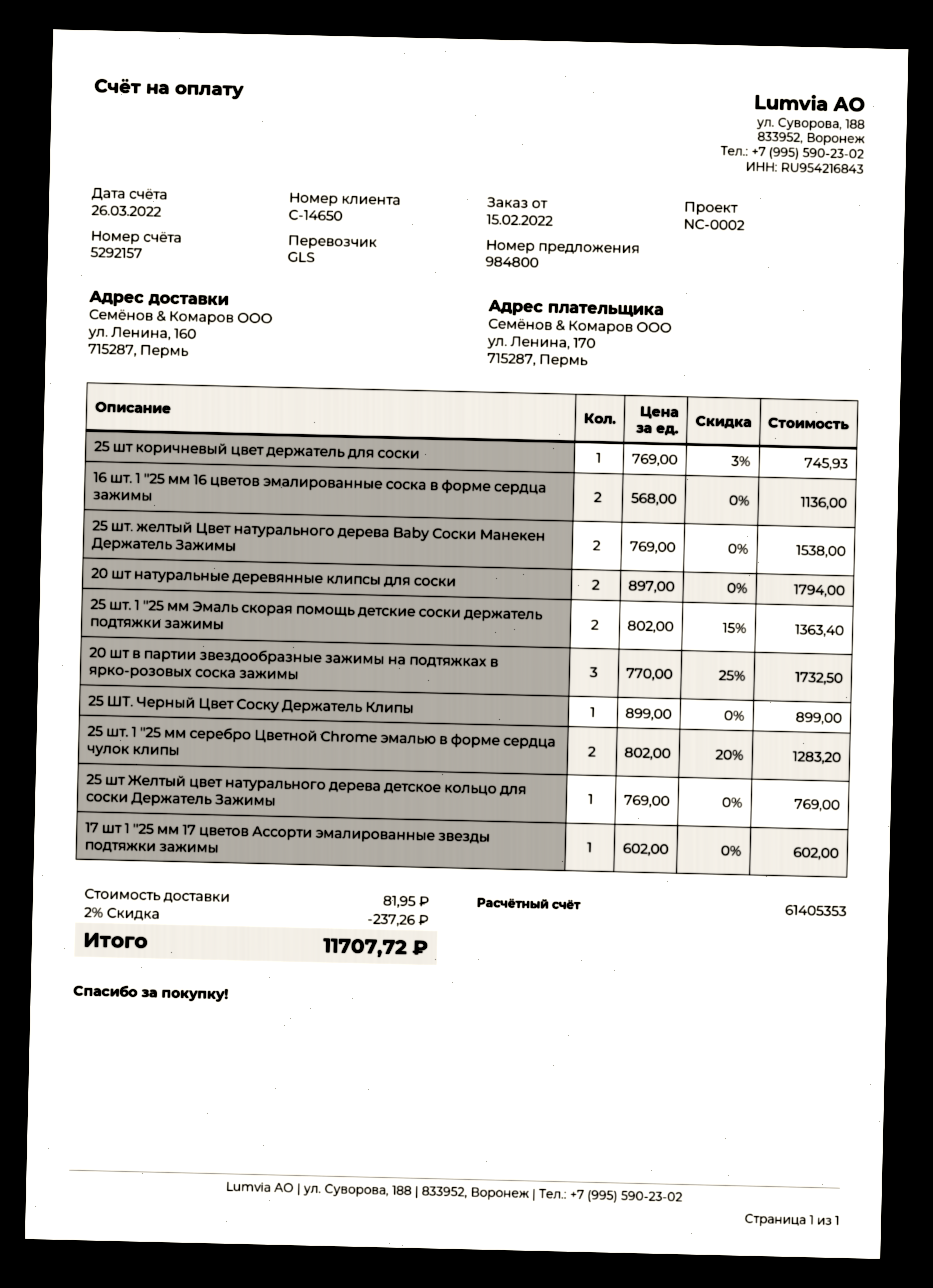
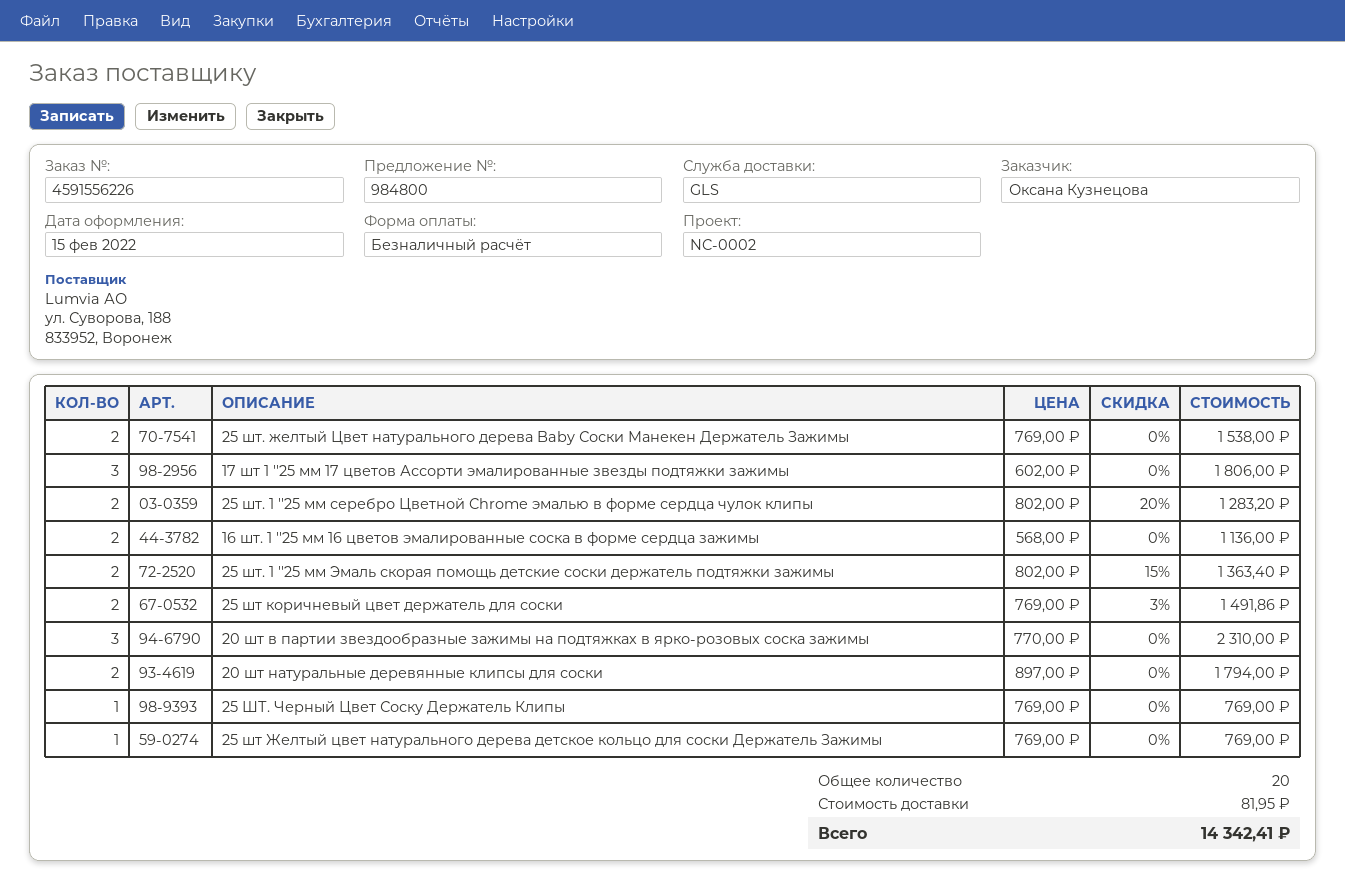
25 шт коричневый цвет держатель для соски: 1 x 769.00 - 3% = 745.93 -> 2 x 769.00 - 3% = 1491.86
20 шт в партии звездообразные зажимы на подтяжках в ярко-розовых соска зажимы: 3 x 770.00 - 25% = 1732.50 -> 3 x 770.00 = 2310.00
25 ШТ. Черный Цвет Соску Держатель Клипы: 1 x 899.00 = 899.00 -> 1 x 769.00 = 769.00
17 шт 1 ''25 мм 17 цветов Ассорти эмалированные звезды подтяжки зажимы: 1 x 602.00 = 602.00 -> 3 x 602.00 = 1806.00
discount: 2% = 237.26 -> none
total: 11707.72 -> 14342.41

